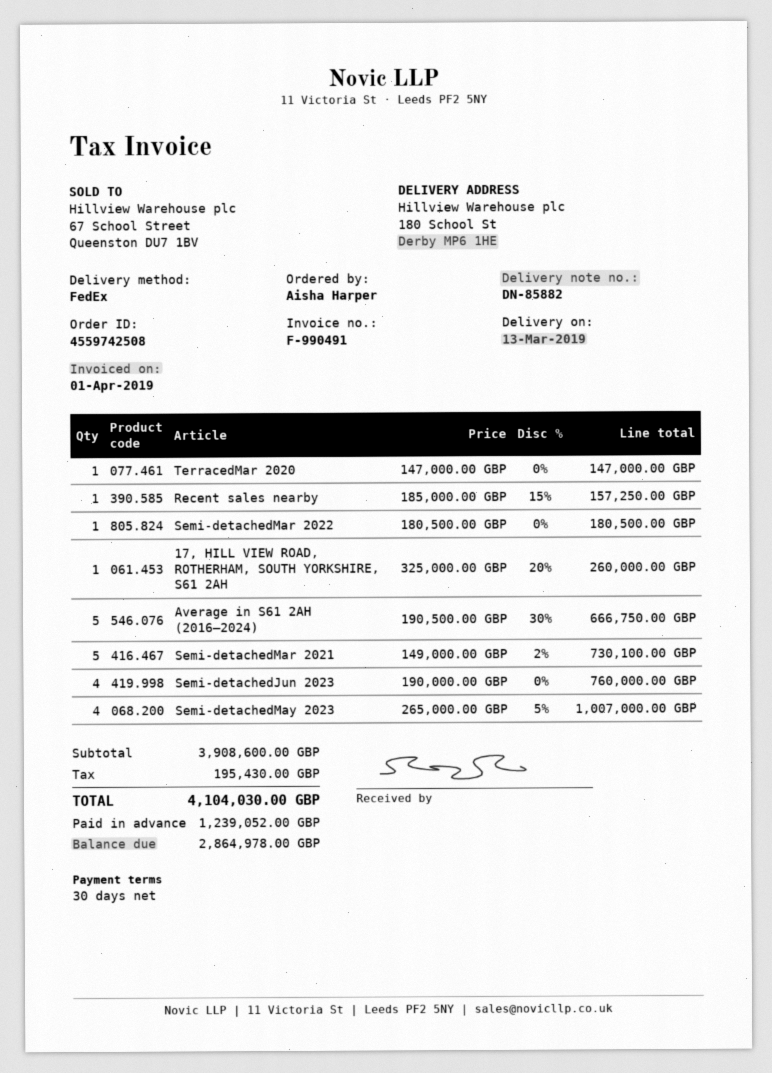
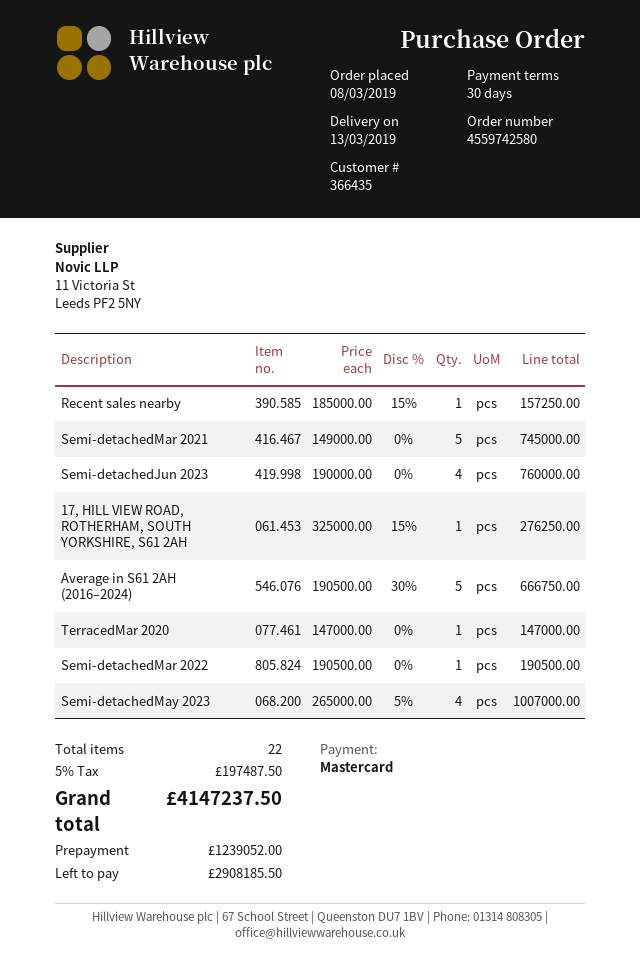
order number: 4559742508 -> 4559742580
Semi-detachedMar 2022: 1 x 180500.00 = 180500.00 -> 1 x 190500.00 = 190500.00
17, HILL VIEW ROAD, ROTHERHAM, SOUTH YORKSHIRE, S61 2AH: 1 x 325000.00 - 20% = 260000.00 -> 1 x 325000.00 - 15% = 276250.00
Semi-detachedMar 2021: 5 x 149000.00 - 2% = 730100.00 -> 5 x 149000.00 = 745000.00
tax: 195430.00 -> 197487.50
total: 4104030.00 -> 4147237.50
balance: 2864978.00 -> 2908185.50

